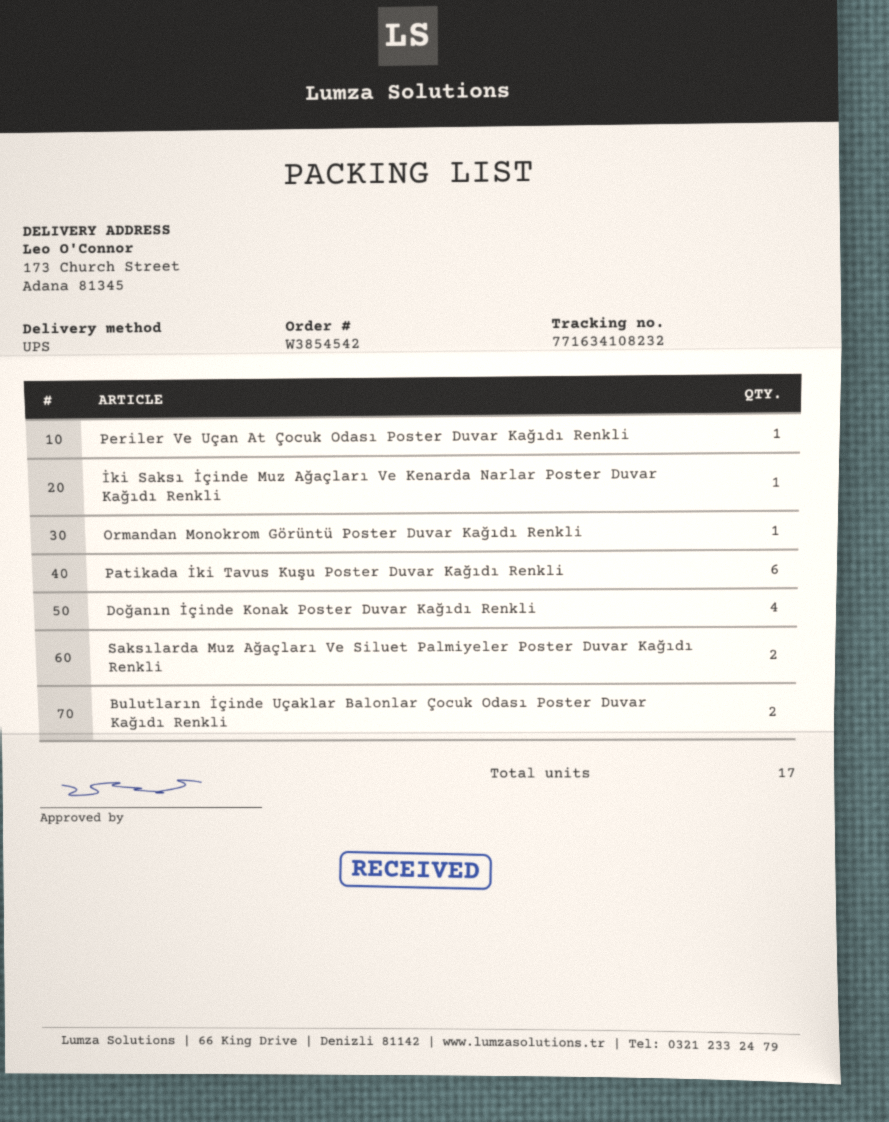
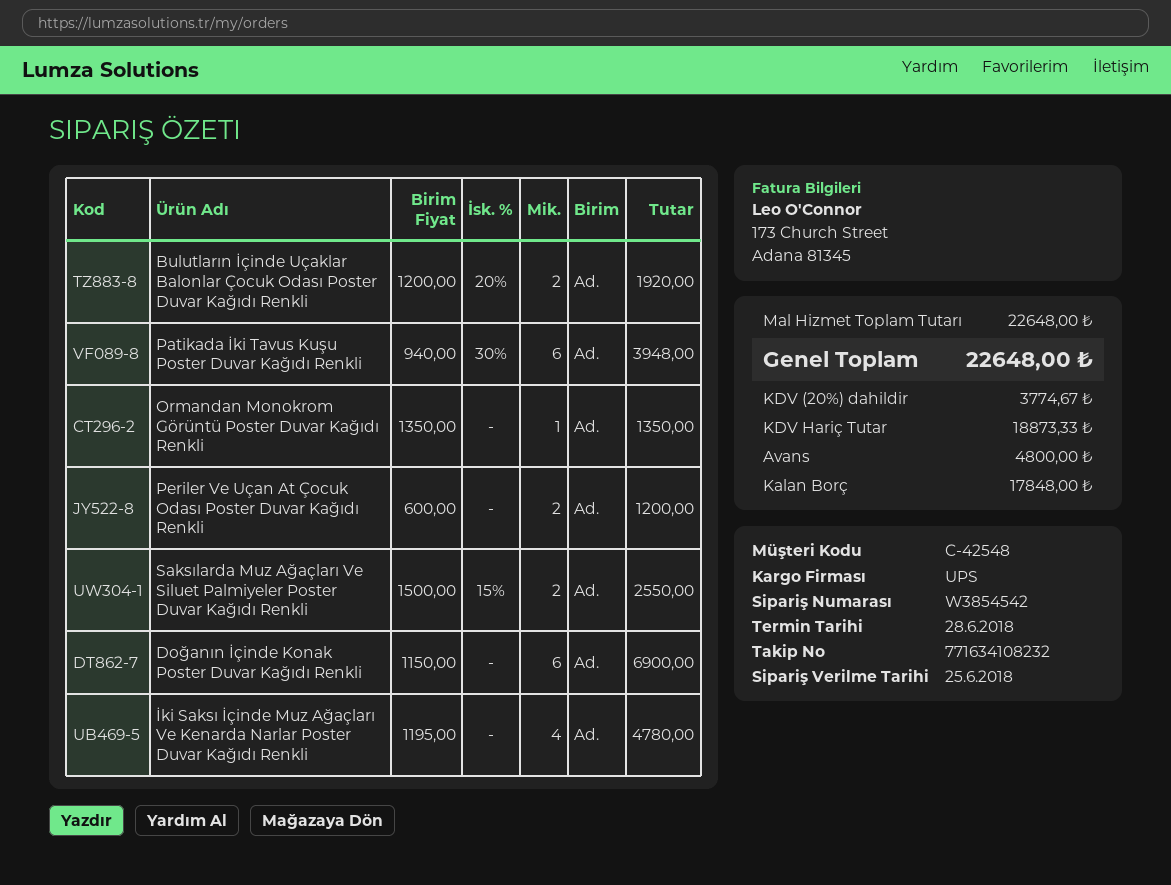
Periler Ve Uçan At Çocuk Odası Poster Duvar Kağıdı Renkli: 1 -> 2
İki Saksı İçinde Muz Ağaçları Ve Kenarda Narlar Poster Duvar Kağıdı Renkli: 1 -> 4
Doğanın İçinde Konak Poster Duvar Kağıdı Renkli: 4 -> 6

